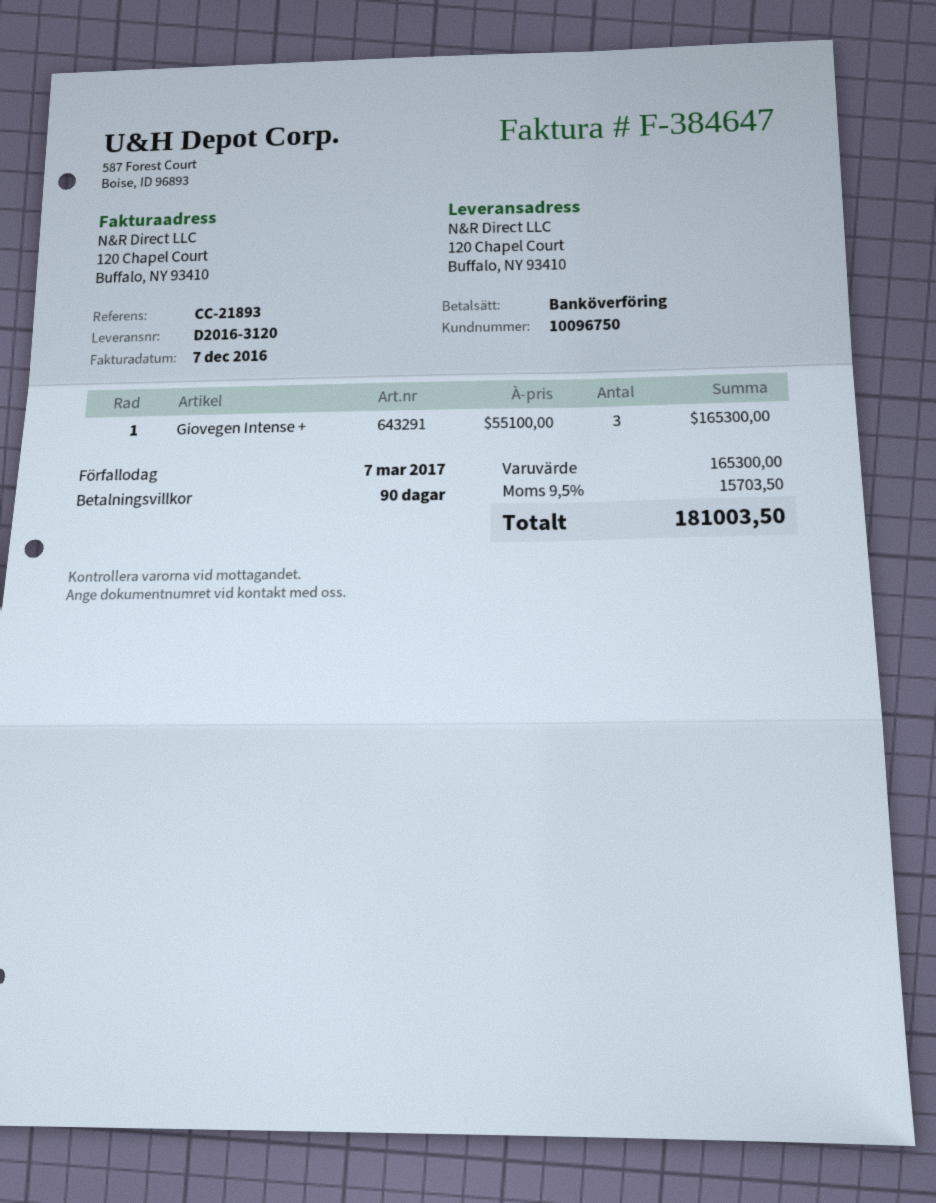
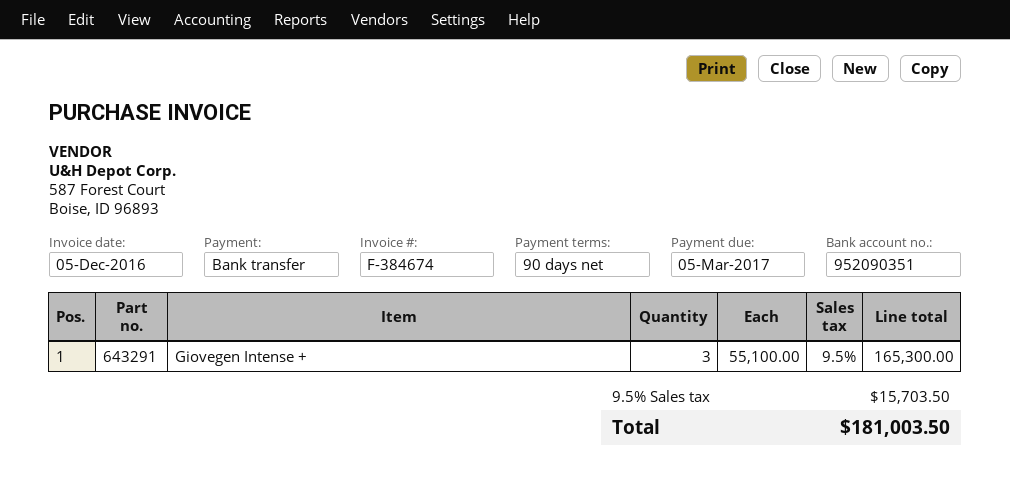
invoice number: F-384647 -> F-384674
invoice date: 2016-12-07 -> 2016-12-05
due date: 2017-03-07 -> 2017-03-05

